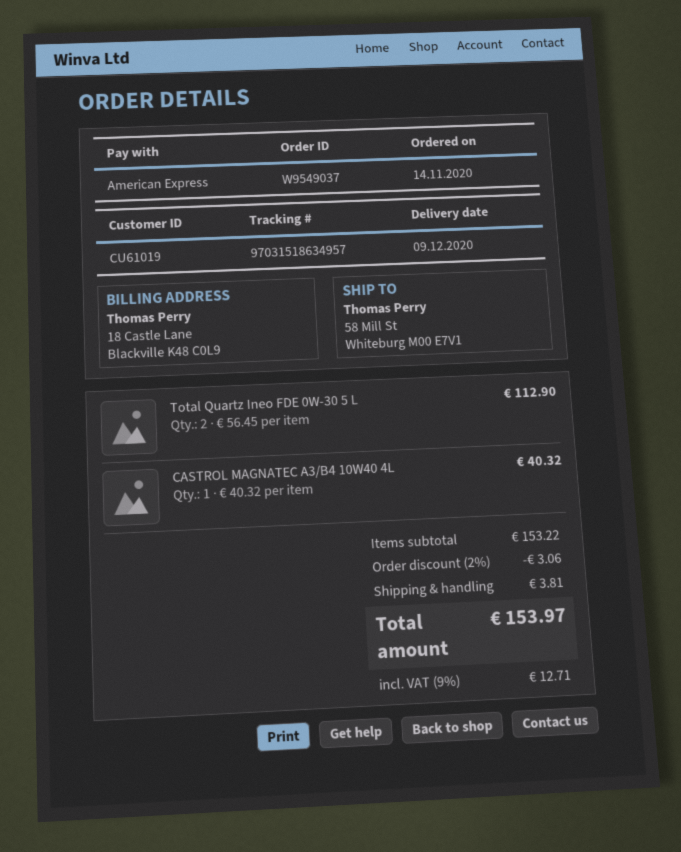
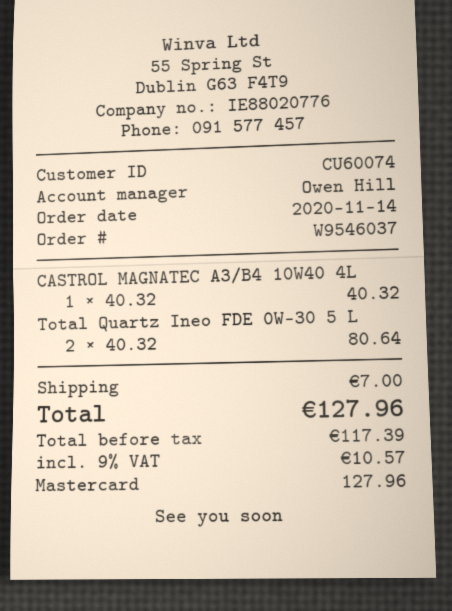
order number: W9549037 -> W9546037
customer number: CU61019 -> CU60074
payment method: American Express -> Mastercard
Total Quartz Ineo FDE 0W-30 5 L: 2 x 56.45 = 112.90 -> 2 x 40.32 = 80.64
discount: 2% = 3.06 -> none
shipping: 3.81 -> 7.00
tax: 9% = 12.71 -> 9% = 10.57
total: 153.97 -> 127.96

